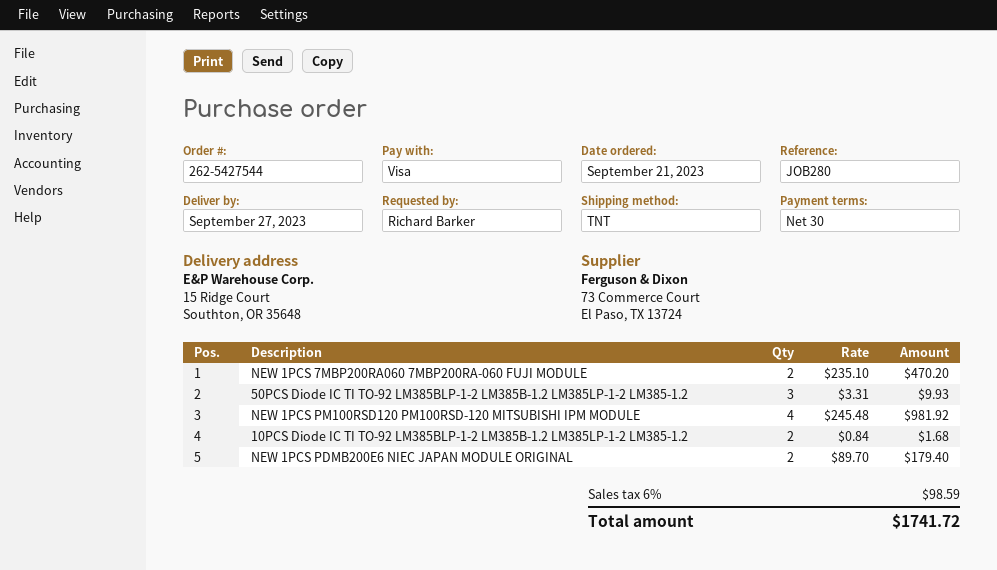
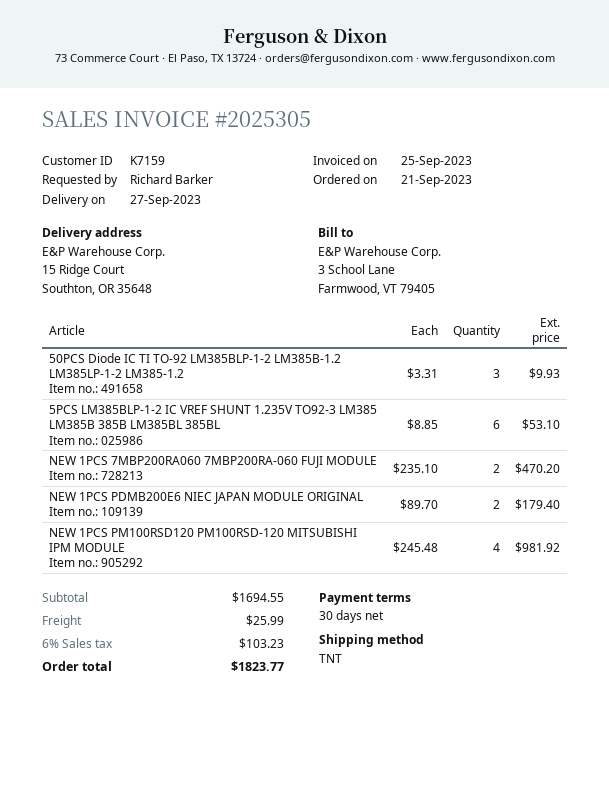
10PCS Diode IC TI TO-92 LM385BLP-1-2 LM385B-1.2 LM385LP-1-2 LM385-1.2: 2 x 0.84 = 1.68 -> none
5PCS LM385BLP-1-2 IC VREF SHUNT 1.235V TO92-3 LM385 LM385B 385B LM385BL 385BL: none -> 6 x 8.85 = 53.10
shipping: none -> 25.99
tax: 6% = 98.59 -> 6% = 103.23
total: 1741.72 -> 1823.77

